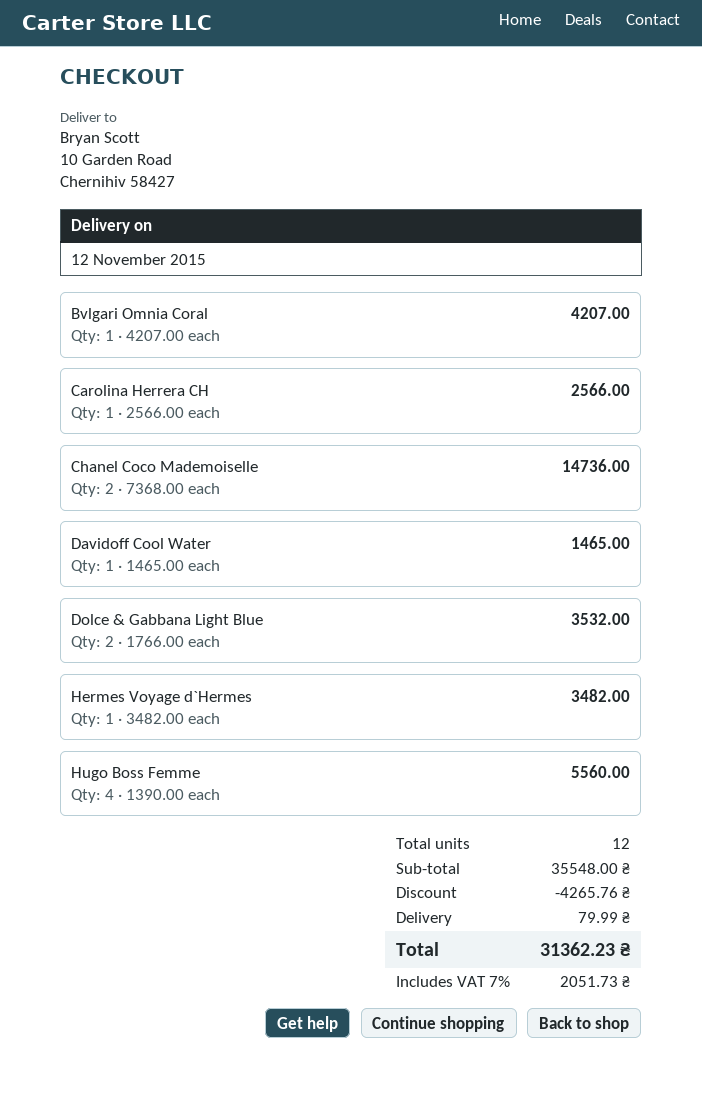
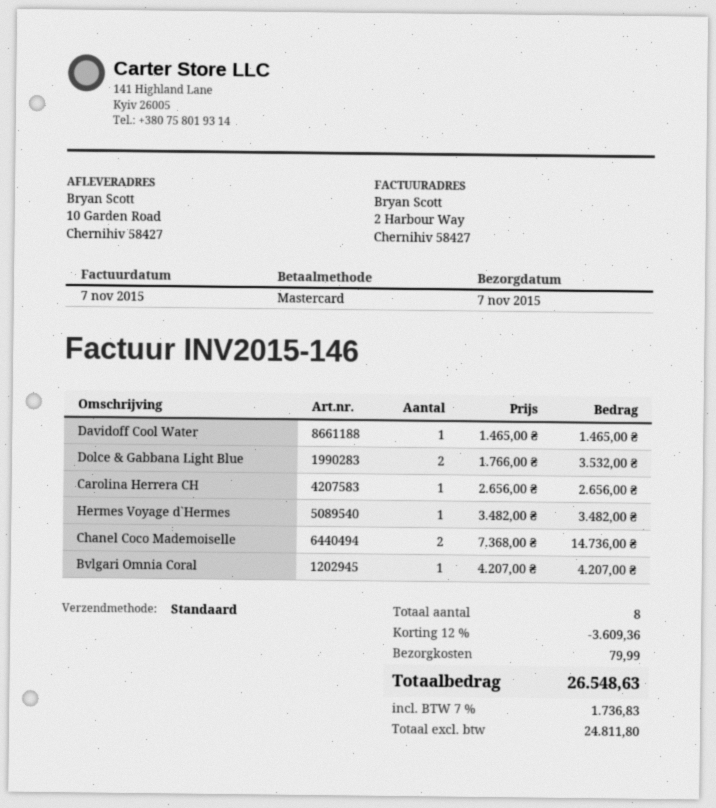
delivery date: 2015-11-12 -> 2015-11-07
Carolina Herrera CH: 1 x 2566.00 = 2566.00 -> 1 x 2656.00 = 2656.00
Hugo Boss Femme: 4 x 1390.00 = 5560.00 -> none
total quantity: 12 -> 8
discount: 4265.76 -> 3609.36
tax: 7% = 2051.73 -> 7% = 1736.83
total: 31362.23 -> 26548.63

